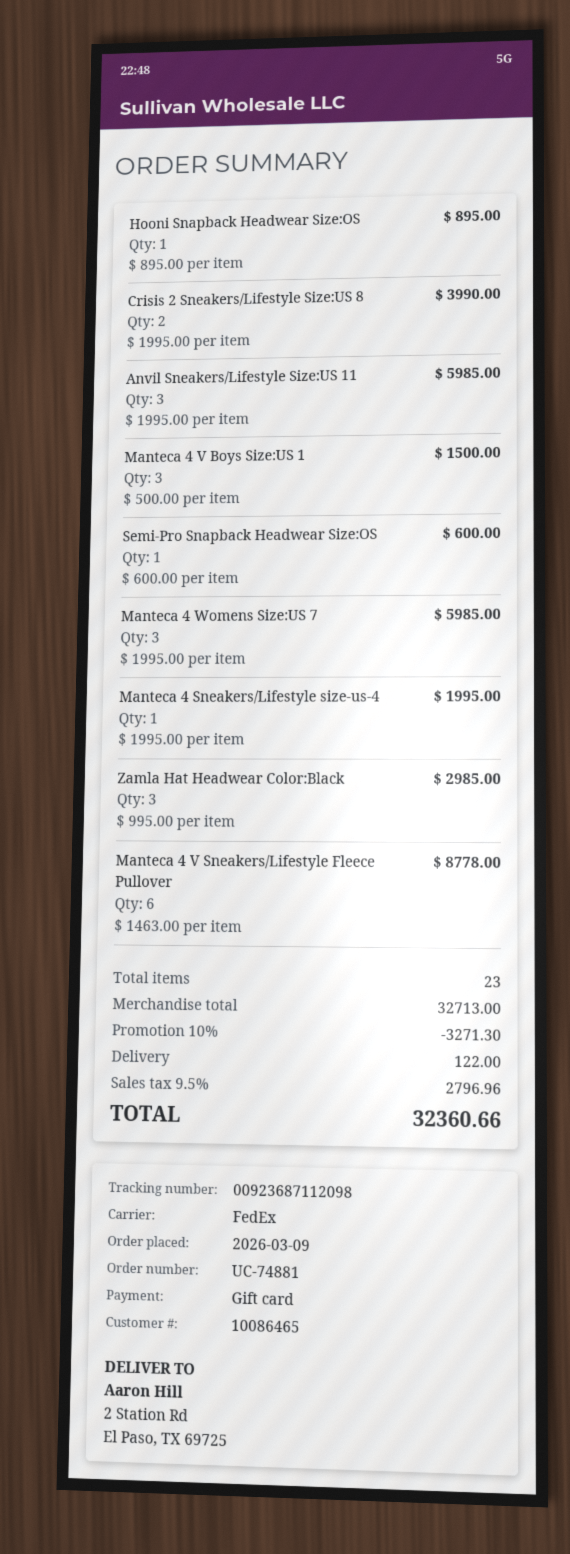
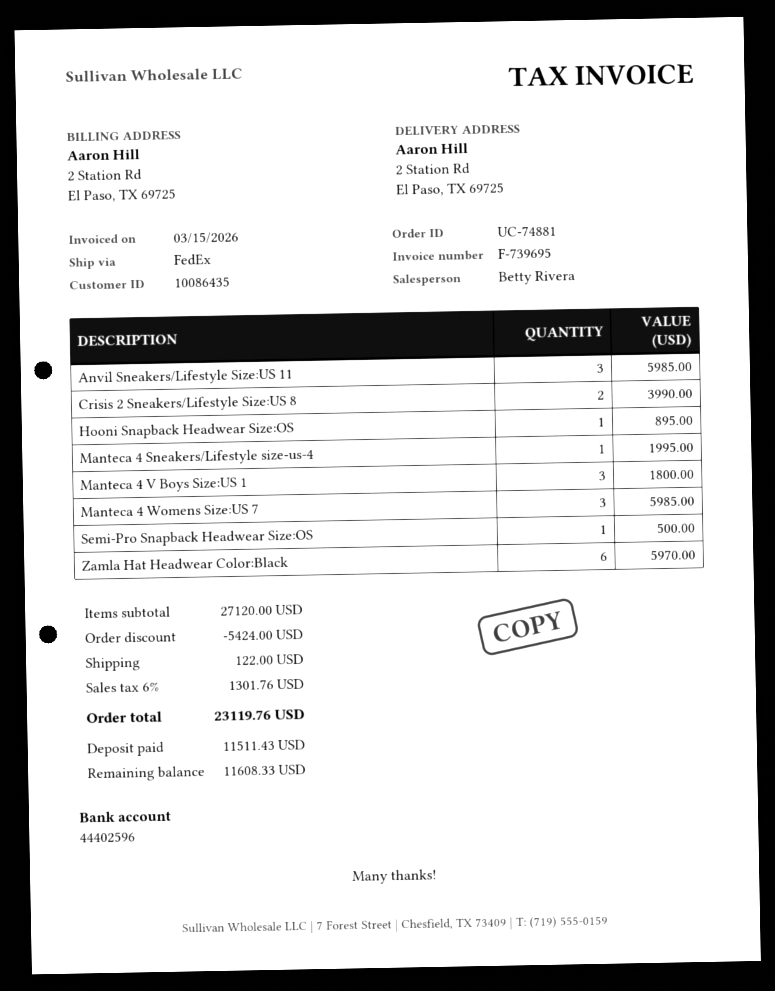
customer number: 10086465 -> 10086435
Manteca 4 V Boys Size:US 1: 3 for 1500.00 -> 3 for 1800.00
Semi-Pro Snapback Headwear Size:OS: 1 for 600.00 -> 1 for 500.00
Zamla Hat Headwear Color:Black: 3 for 2985.00 -> 6 for 5970.00
Manteca 4 V Sneakers/Lifestyle Fleece Pullover: 6 for 8778.00 -> none
subtotal: 32713.00 -> 27120.00
discount: 3271.30 -> 5424.00
tax: 9.5% = 2796.96 -> 6% = 1301.76
total: 32360.66 -> 23119.76

